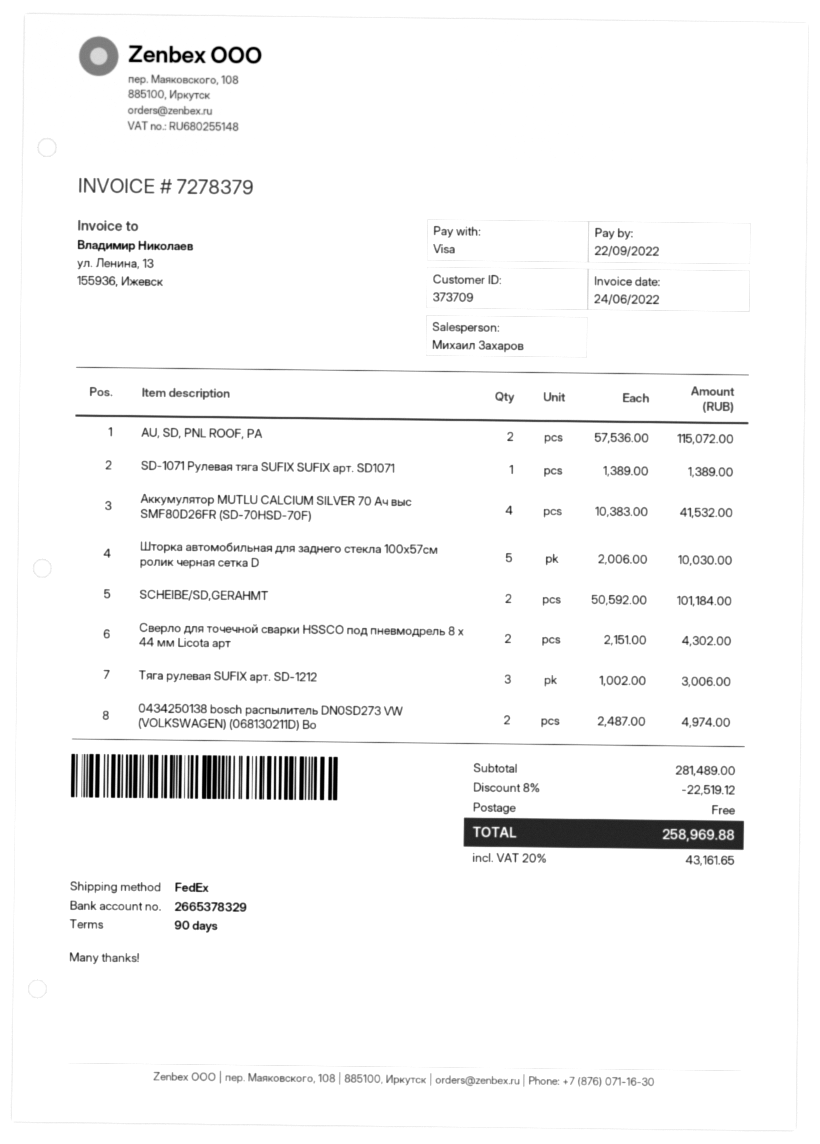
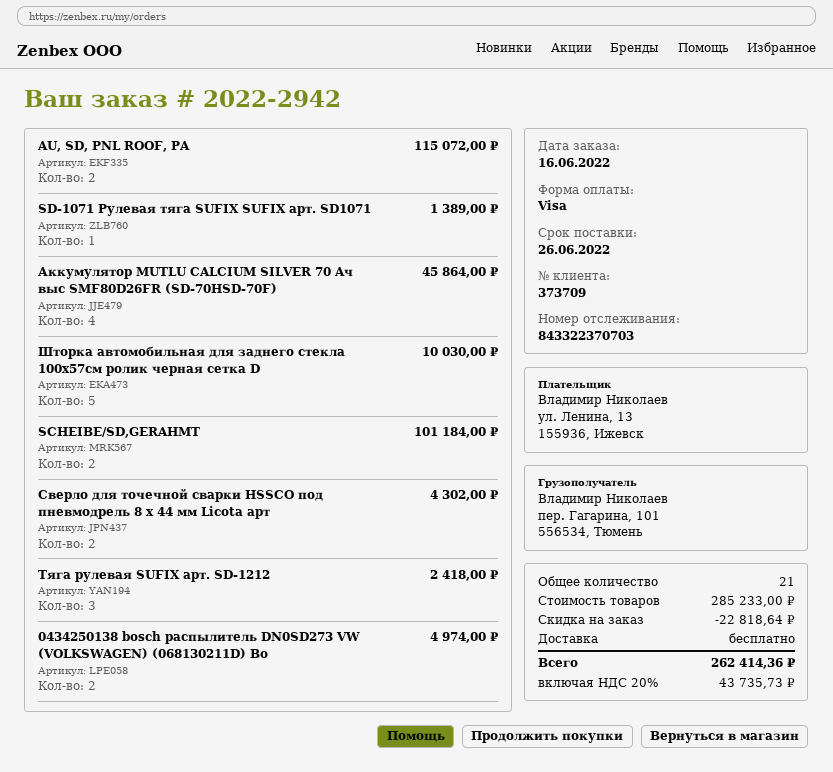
Аккумулятор MUTLU CALCIUM SILVER 70 Aч выс SMF80D26FR (SD-70HSD-70F): 4 for 41532.00 -> 4 for 45864.00
Тяга рулевая SUFIX арт. SD-1212: 3 for 3006.00 -> 3 for 2418.00
subtotal: 281489.00 -> 285233.00
discount: 22519.12 -> 22818.64
tax: 20% = 43161.65 -> 20% = 43735.73
total: 258969.88 -> 262414.36

